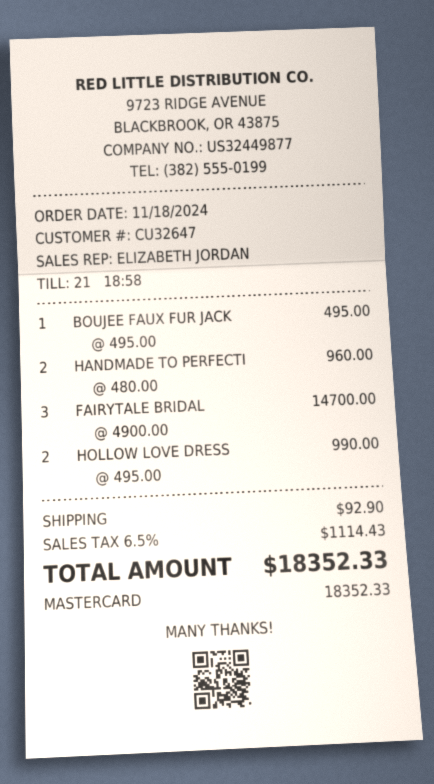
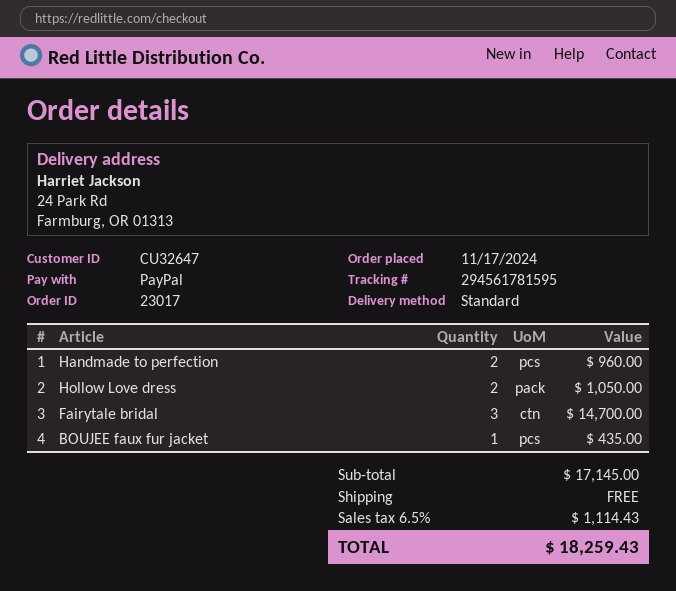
order date: 2024-11-18 -> 2024-11-17
payment method: Mastercard -> PayPal
BOUJEE FAUX FUR JACK: 1 for 495.00 -> 1 for 435.00
HOLLOW LOVE DRESS: 2 for 990.00 -> 2 for 1050.00
shipping: 92.90 -> 0.00
total: 18352.33 -> 18259.43

